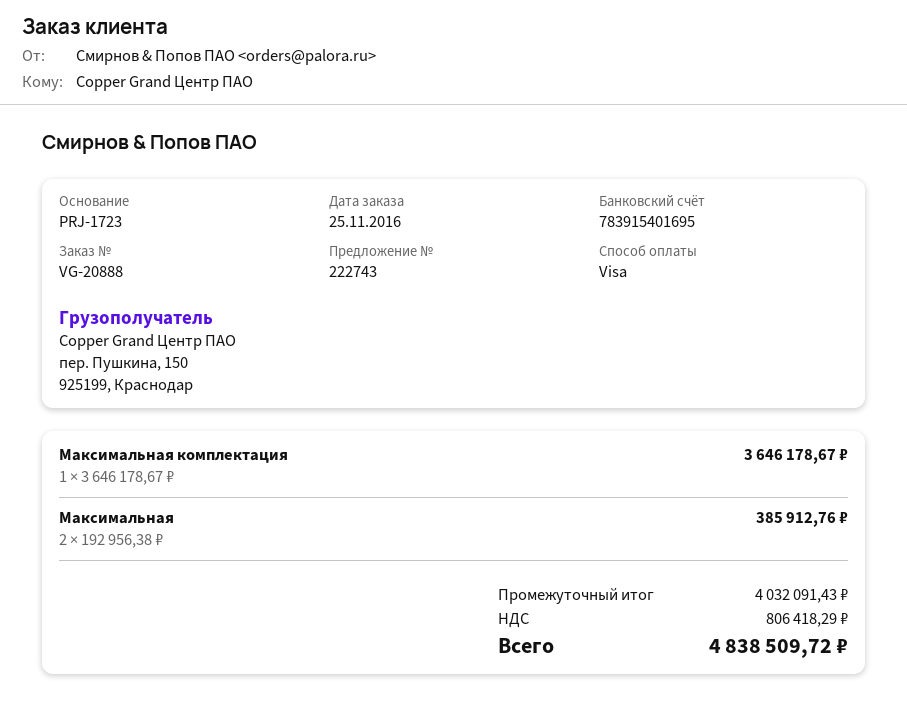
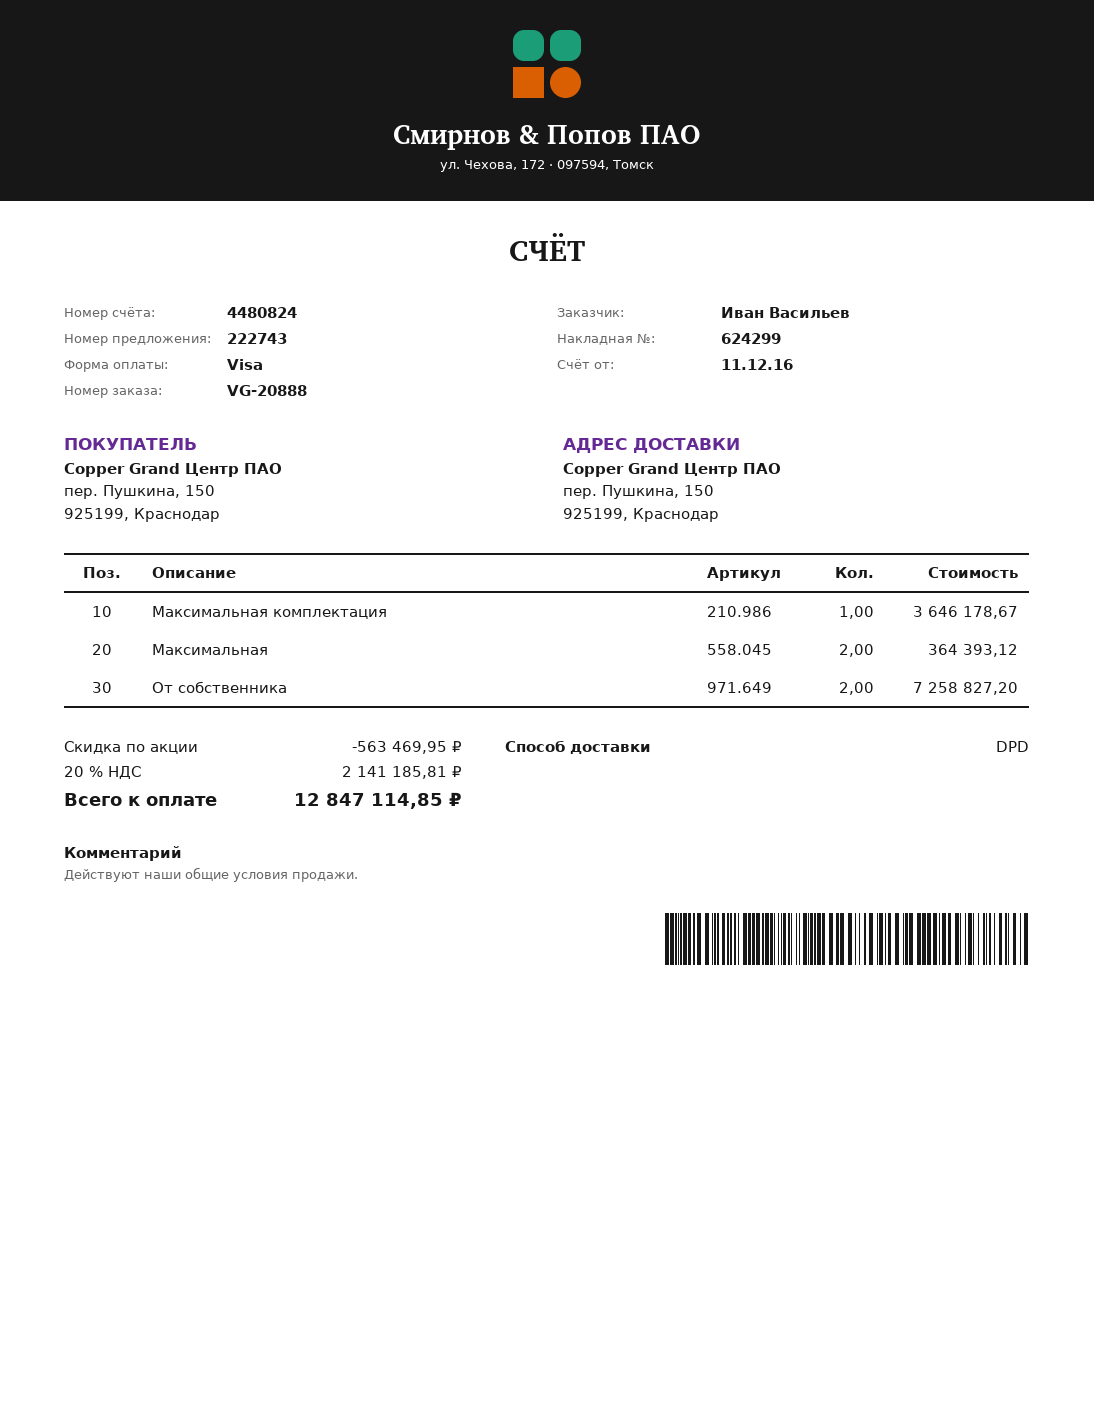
Максимальная: 2 for 385912.76 -> 2 for 364393.12
От собственника: none -> 2 for 7258827.20
discount: none -> 563469.95
tax: 806418.29 -> 2141185.81
total: 4838509.72 -> 12847114.85

